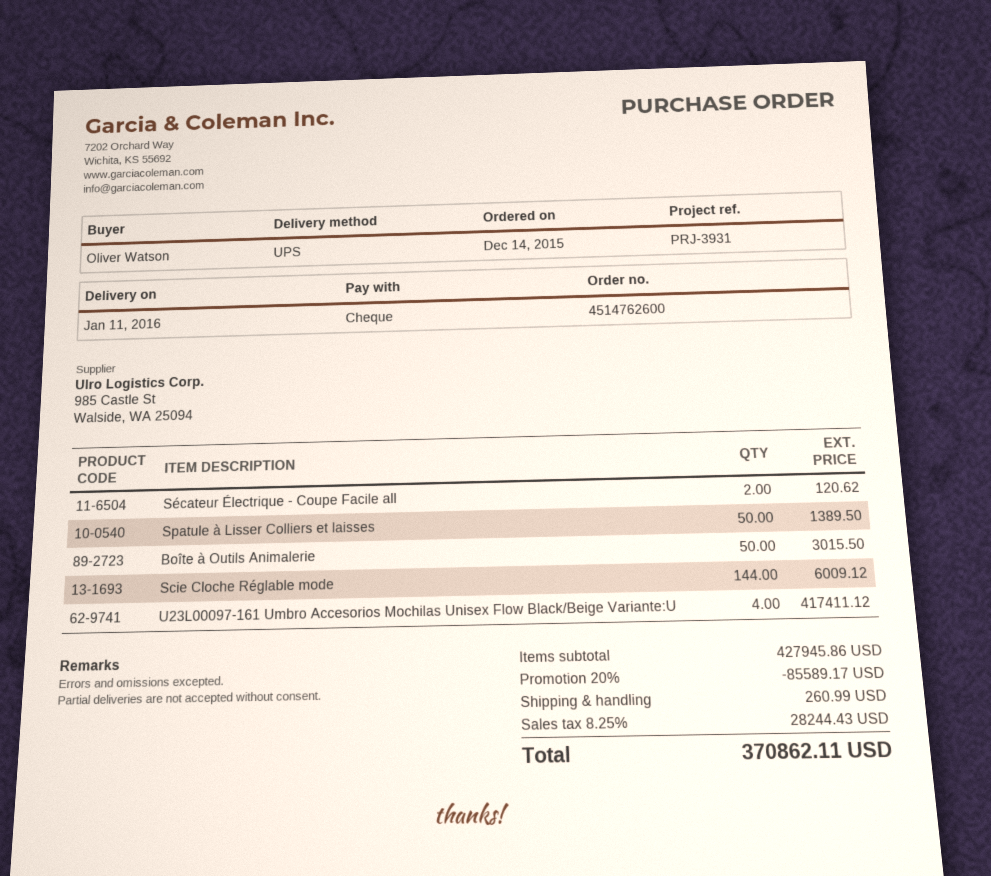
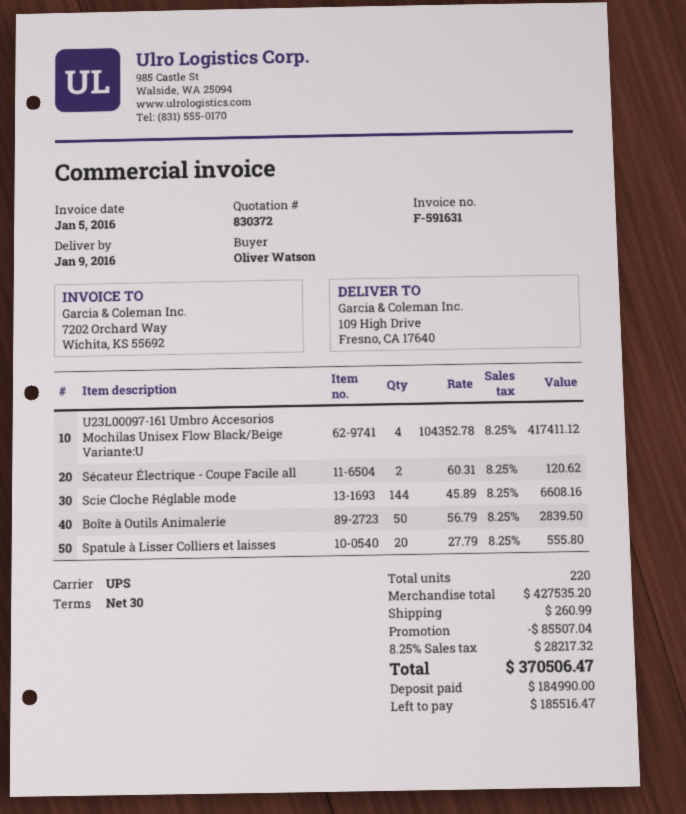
delivery date: 2016-01-11 -> 2016-01-09
Spatule à Lisser Colliers et laisses: 50 for 1389.50 -> 20 for 555.80
Boîte à Outils Animalerie: 50 for 3015.50 -> 50 for 2839.50
Scie Cloche Réglable mode: 144 for 6009.12 -> 144 for 6608.16
subtotal: 427945.86 -> 427535.20
discount: 85589.17 -> 85507.04
tax: 8.25% = 28244.43 -> 8.25% = 28217.32
total: 370862.11 -> 370506.47

